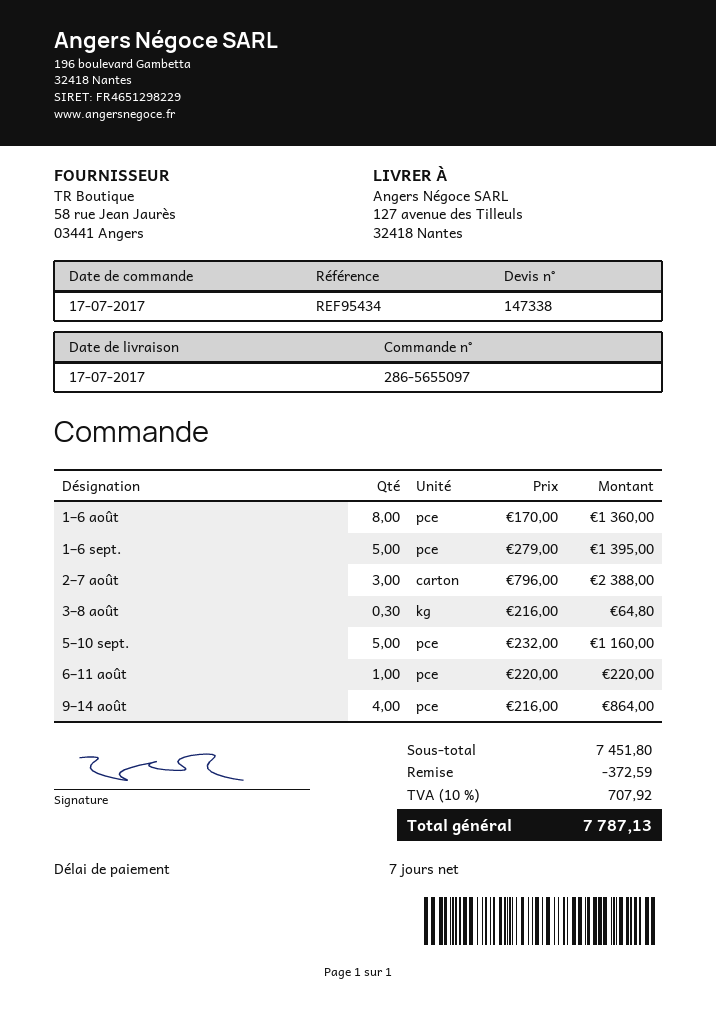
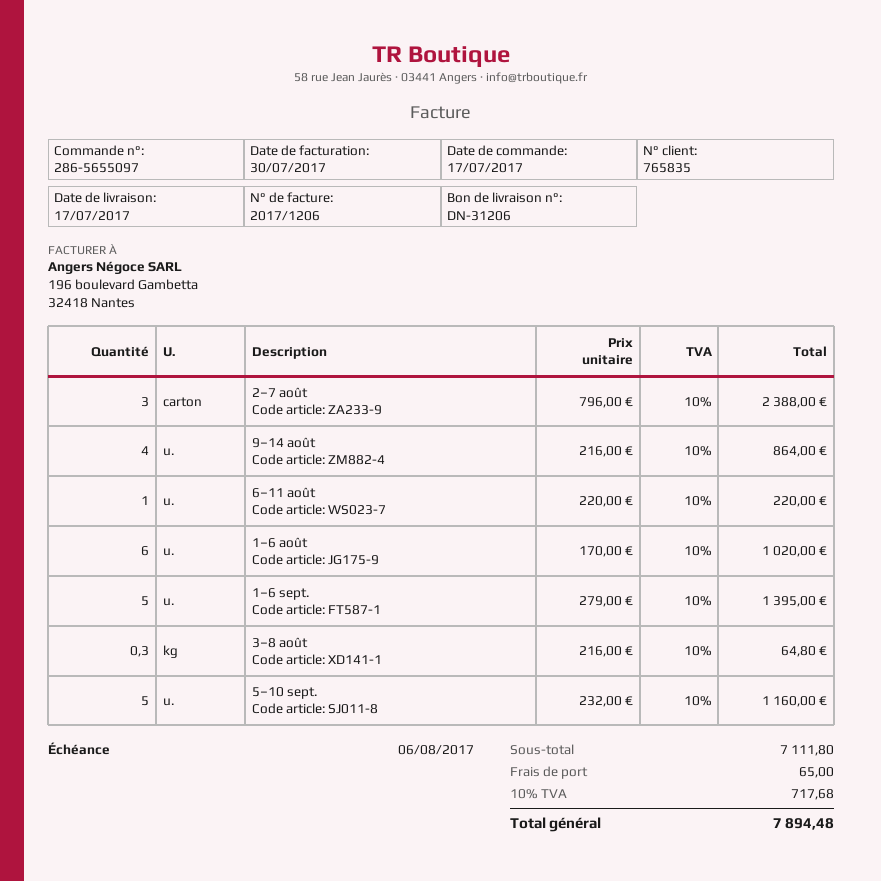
1–6 août: 8 x 170.00 = 1360.00 -> 6 x 170.00 = 1020.00
subtotal: 7451.80 -> 7111.80
discount: 372.59 -> none
shipping: none -> 65.00
tax: 10% = 707.92 -> 10% = 717.68
total: 7787.13 -> 7894.48

